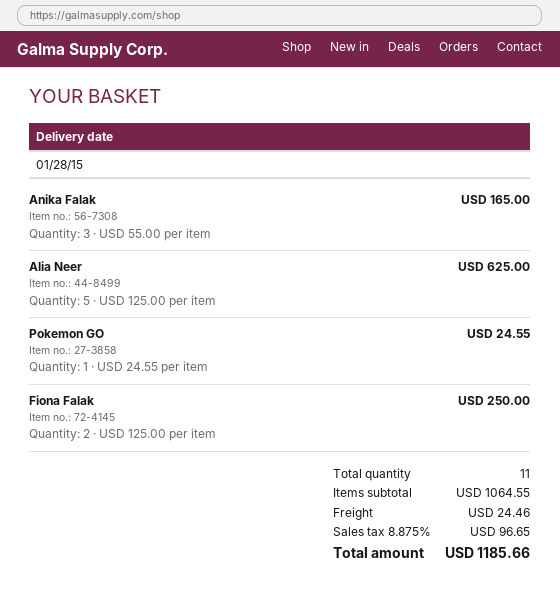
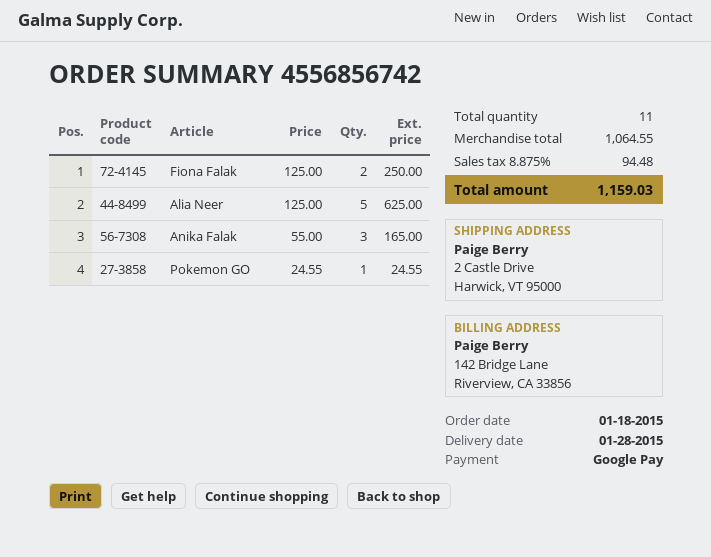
shipping: 24.46 -> none
tax: 8.875% = 96.65 -> 8.875% = 94.48
total: 1185.66 -> 1159.03

